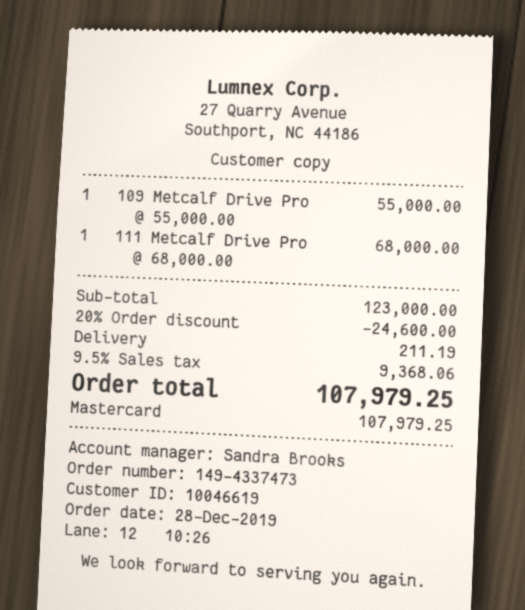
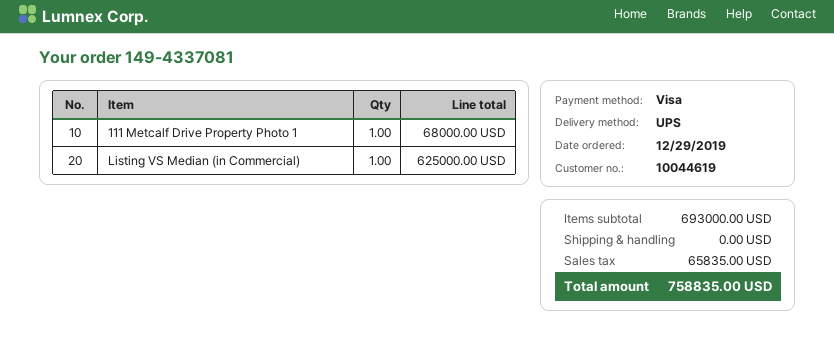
order number: 149-4337473 -> 149-4337081
order date: 2019-12-28 -> 2019-12-29
customer number: 10046619 -> 10044619
payment method: Mastercard -> Visa
109 Metcalf Drive Pro: 1 for 55000.00 -> none
Listing VS Median (in Commercial): none -> 1 for 625000.00
subtotal: 123000.00 -> 693000.00
discount: 20% = 24600.00 -> none
shipping: 211.19 -> 0.00
tax: 9368.06 -> 65835.00
total: 107979.25 -> 758835.00

